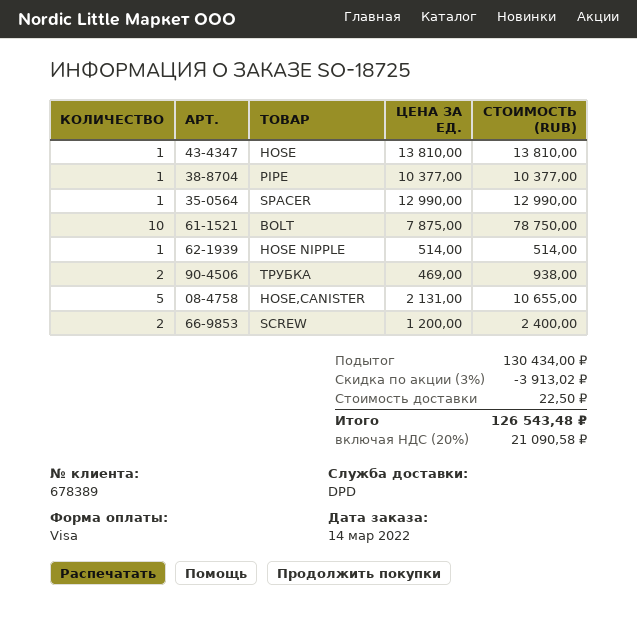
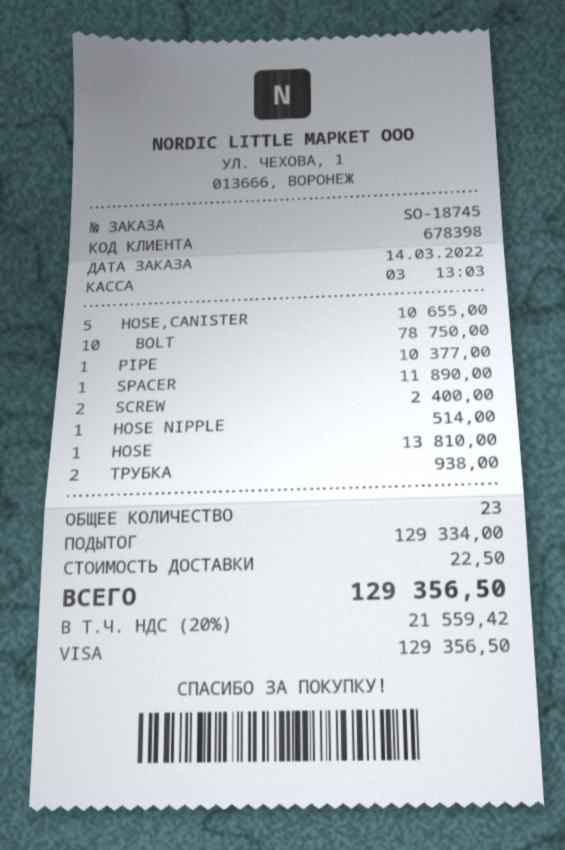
order number: SO-18725 -> SO-18745
customer number: 678389 -> 678398
SPACER: 1 for 12990.00 -> 1 for 11890.00
subtotal: 130434.00 -> 129334.00
discount: 3% = 3913.02 -> none
tax: 20% = 21090.58 -> 20% = 21559.42
total: 126543.48 -> 129356.50

